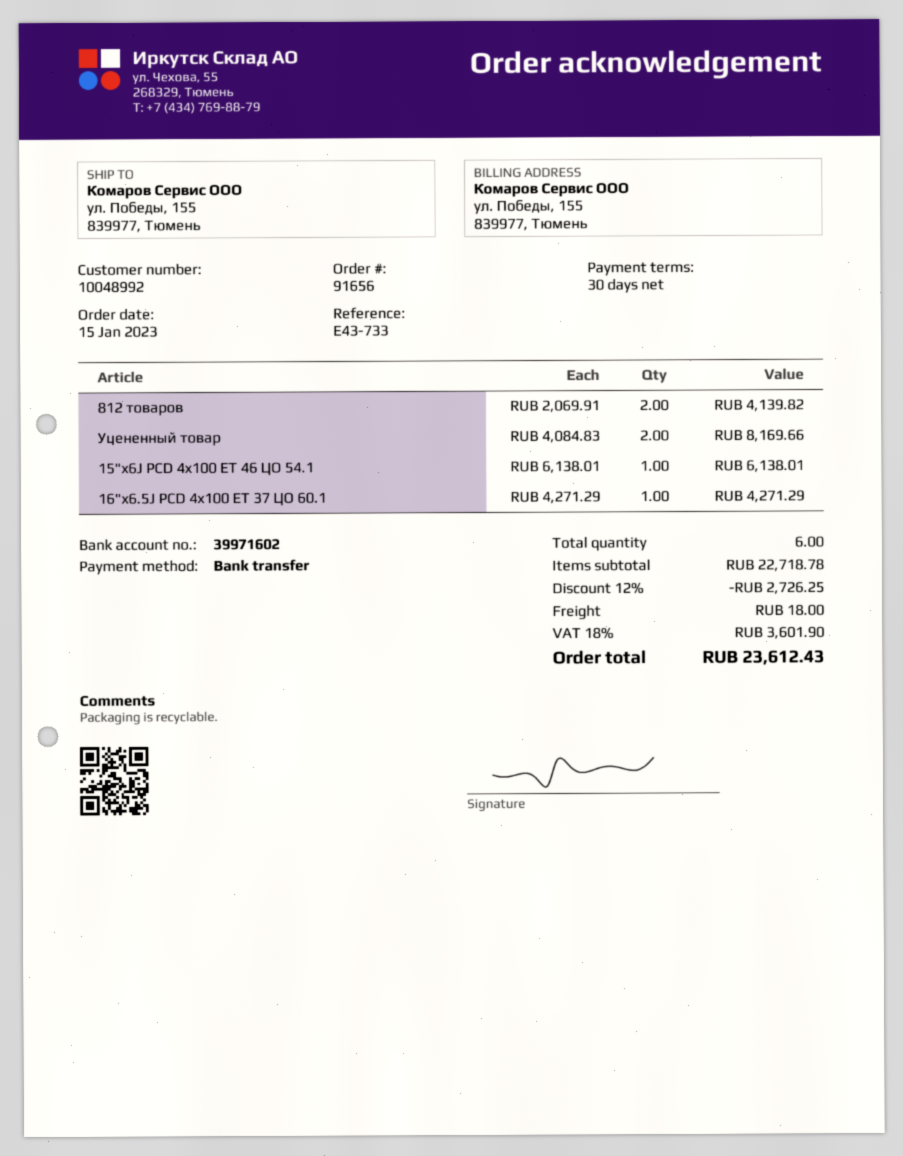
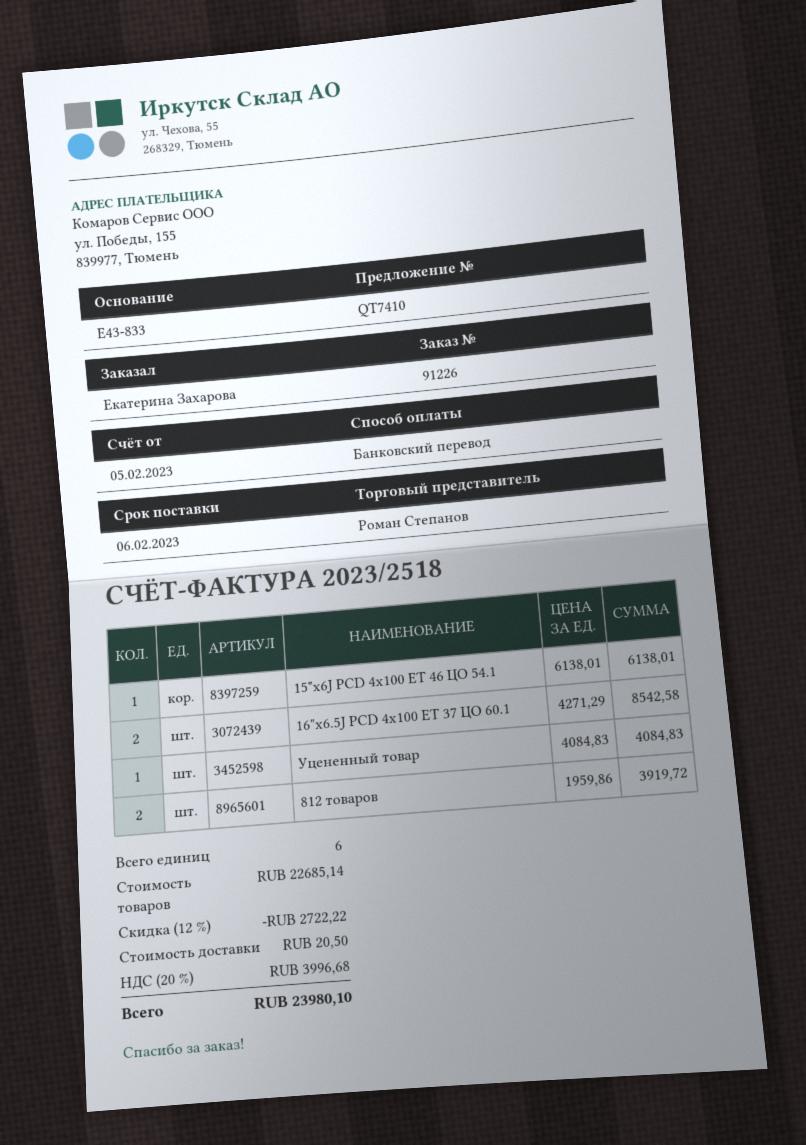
order number: 91656 -> 91226
reference: E43-733 -> E43-833
812 товаров: 2 x 2069.91 = 4139.82 -> 2 x 1959.86 = 3919.72
Уцененный товар: 2 x 4084.83 = 8169.66 -> 1 x 4084.83 = 4084.83
16"x6.5J PCD 4x100 ЕТ 37 ЦО 60.1: 1 x 4271.29 = 4271.29 -> 2 x 4271.29 = 8542.58
subtotal: 22718.78 -> 22685.14
discount: 12% = 2726.25 -> 12% = 2722.22
shipping: 18.00 -> 20.50
tax: 18% = 3601.90 -> 20% = 3996.68
total: 23612.43 -> 23980.10

